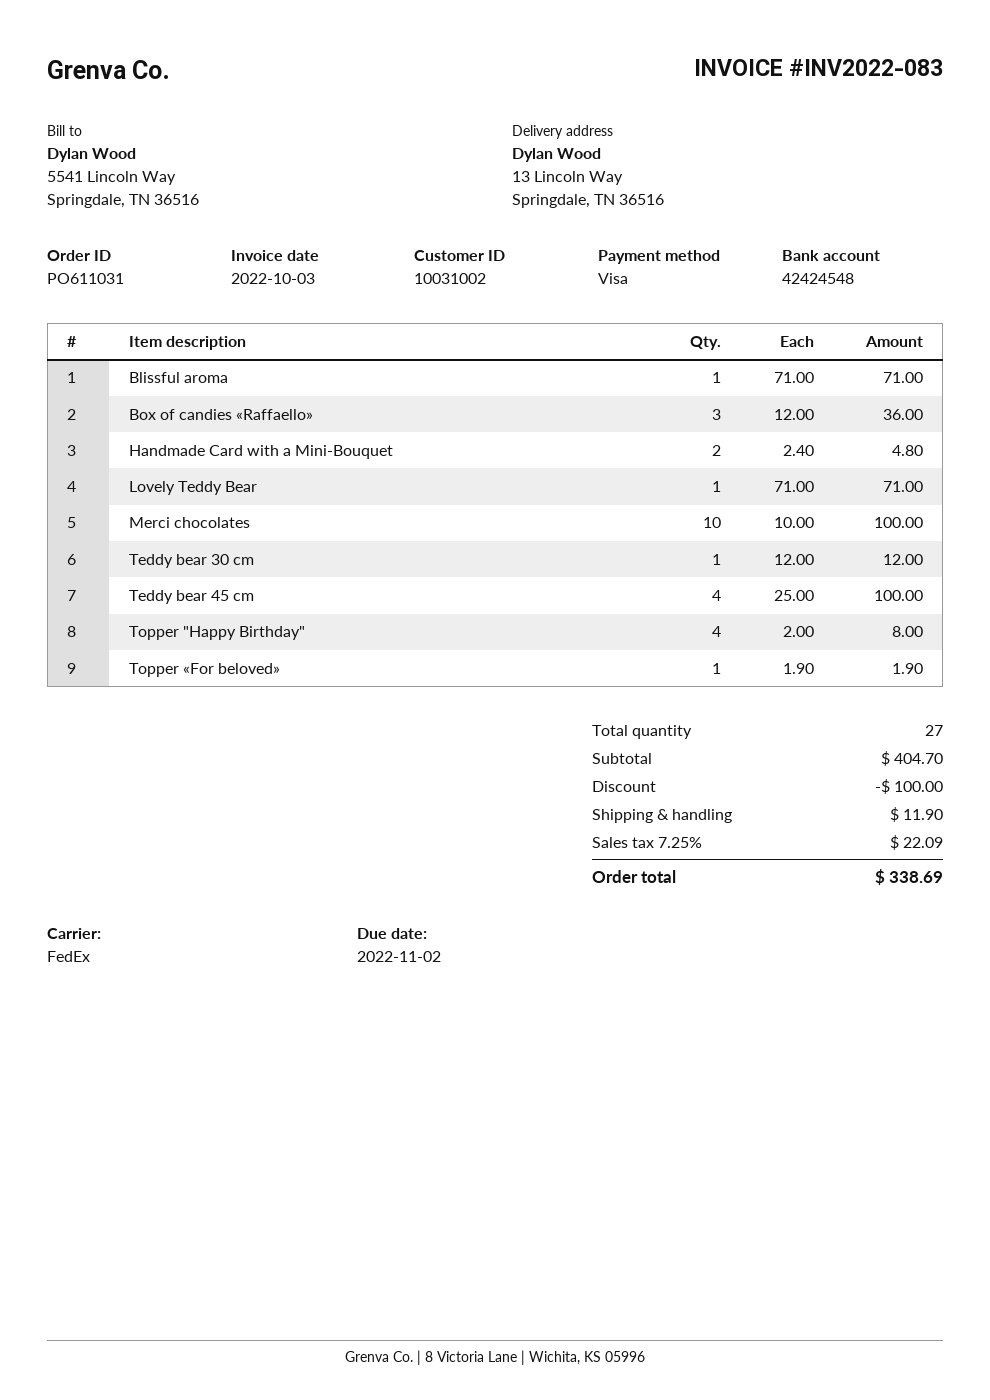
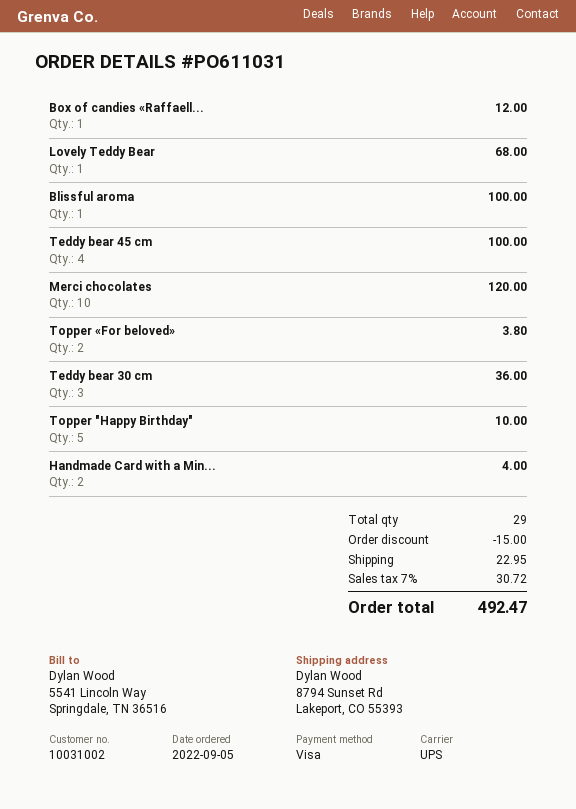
shipping method: FedEx -> UPS
ship to: 13 Lincoln Way, Springdale, TN 36516 -> 8794 Sunset Rd, Lakeport, CO 55393
Blissful aroma: 1 for 71.00 -> 1 for 100.00
Box of candies «Raffaello»: 3 for 36.00 -> 1 for 12.00
Handmade Card with a Mini-Bouquet: 2 for 4.80 -> 2 for 4.00
Lovely Teddy Bear: 1 for 71.00 -> 1 for 68.00
Merci chocolates: 10 for 100.00 -> 10 for 120.00
Teddy bear 30 cm: 1 for 12.00 -> 3 for 36.00
Topper "Happy Birthday": 4 for 8.00 -> 5 for 10.00
Topper «For beloved»: 1 for 1.90 -> 2 for 3.80
total quantity: 27 -> 29
discount: 100.00 -> 15.00
shipping: 11.90 -> 22.95
tax: 7.25% = 22.09 -> 7% = 30.72
total: 338.69 -> 492.47

